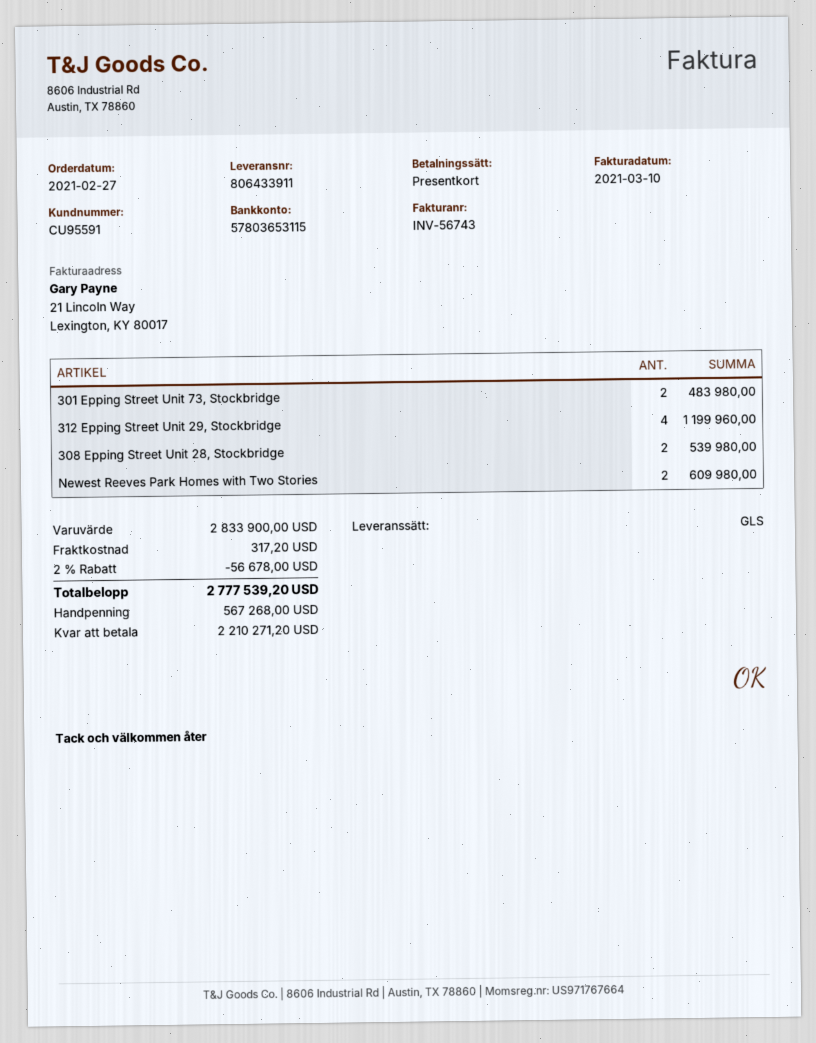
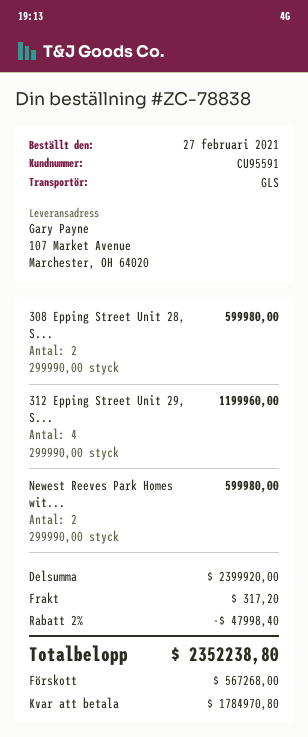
301 Epping Street Unit 73, Stockbridge: 2 for 483980.00 -> none
308 Epping Street Unit 28, Stockbridge: 2 for 539980.00 -> 2 for 599980.00
Newest Reeves Park Homes with Two Stories: 2 for 609980.00 -> 2 for 599980.00
subtotal: 2833900.00 -> 2399920.00
discount: 2% = 56678.00 -> 2% = 47998.40
total: 2777539.20 -> 2352238.80
balance: 2210271.20 -> 1784970.80

